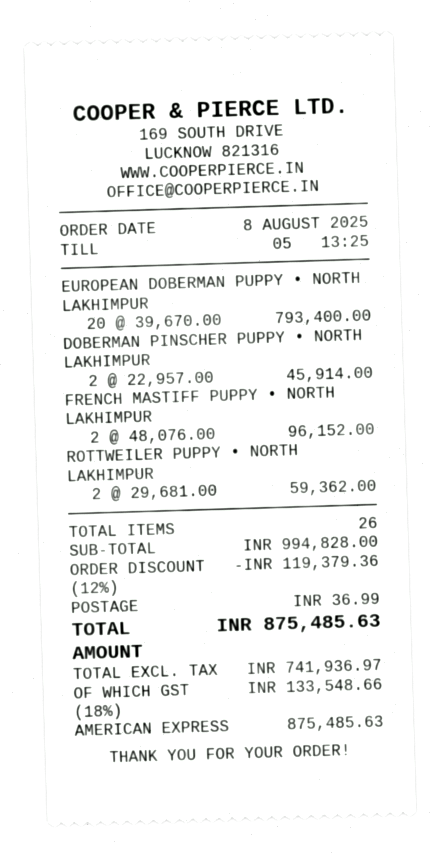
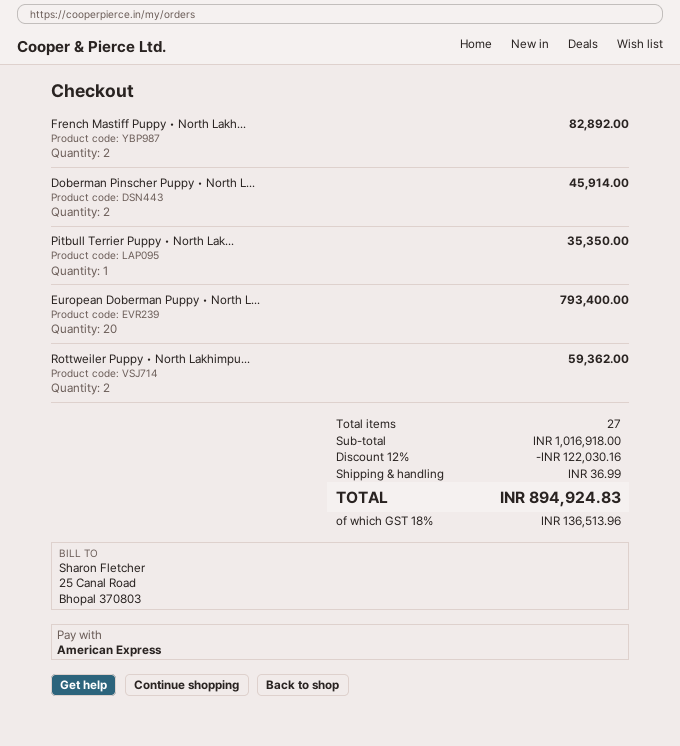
FRENCH MASTIFF PUPPY • NORTH LAKHIMPUR: 2 for 96152.00 -> 2 for 82892.00
Pitbull Terrier Puppy • North Lak...: none -> 1 for 35350.00
total quantity: 26 -> 27
subtotal: 994828.00 -> 1016918.00
discount: 12% = 119379.36 -> 12% = 122030.16
tax: 18% = 133548.66 -> 18% = 136513.96
total: 875485.63 -> 894924.83

